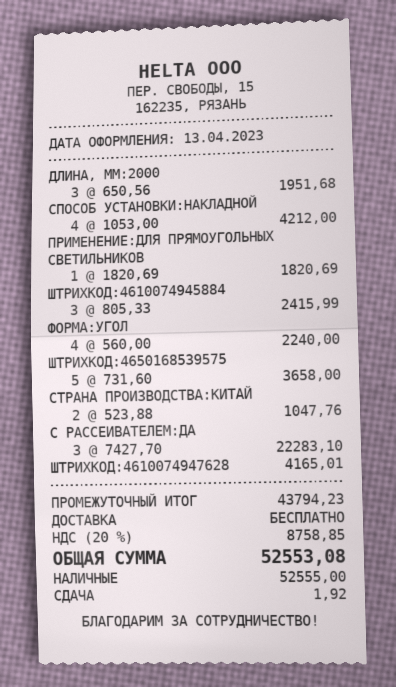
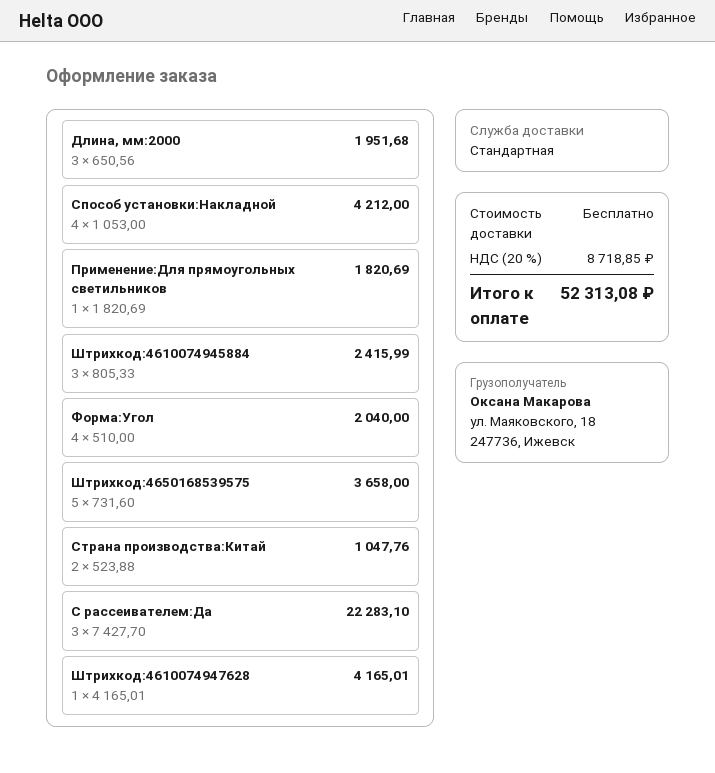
ФОРМА:УГОЛ: 4 x 560.00 = 2240.00 -> 4 x 510.00 = 2040.00
tax: 20% = 8758.85 -> 20% = 8718.85
total: 52553.08 -> 52313.08

